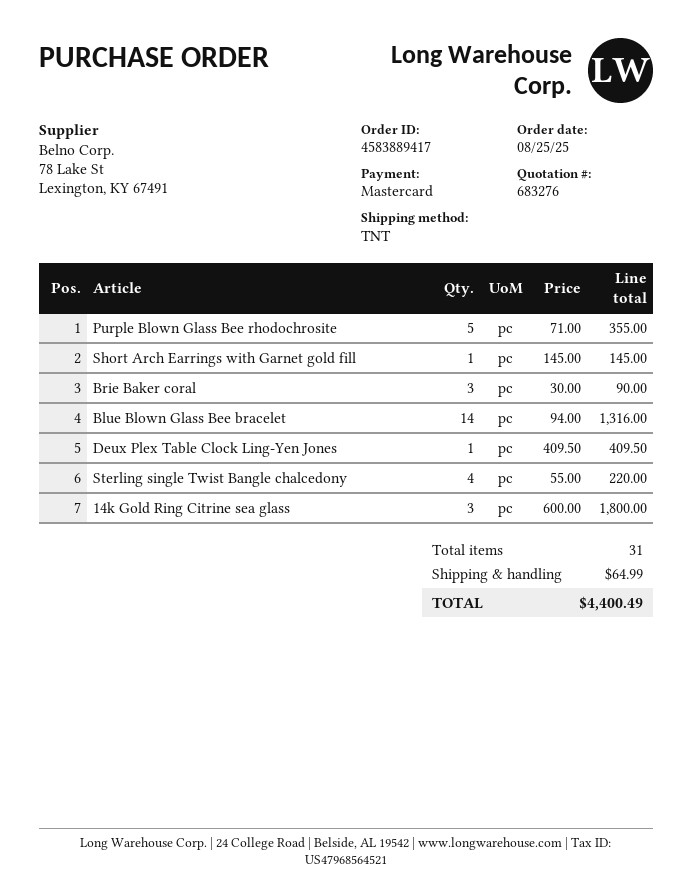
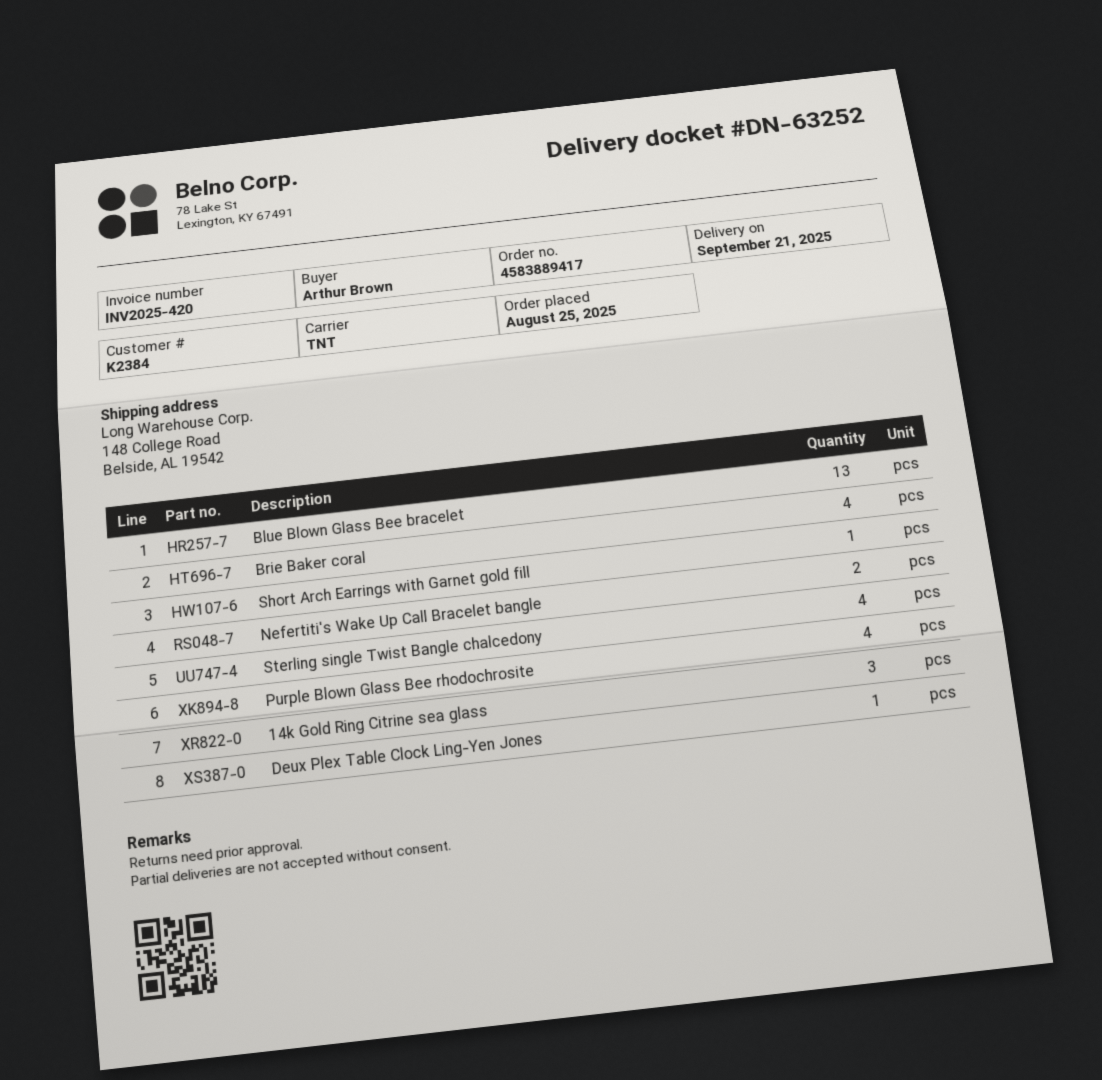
Purple Blown Glass Bee rhodochrosite: 5 -> 4
Brie Baker coral: 3 -> 4
Blue Blown Glass Bee bracelet: 14 -> 13
Nefertiti's Wake Up Call Bracelet bangle: none -> 2

